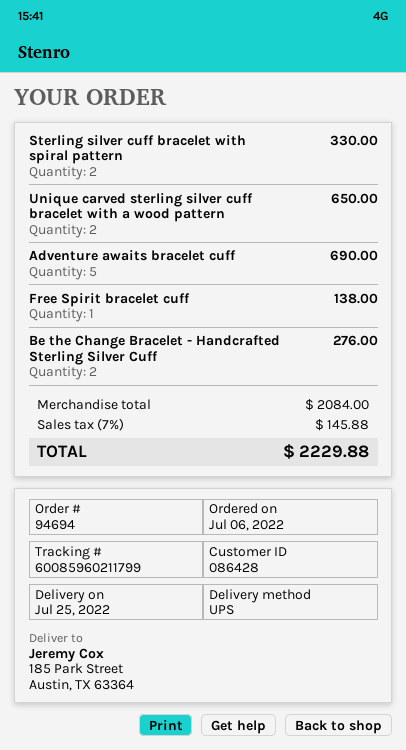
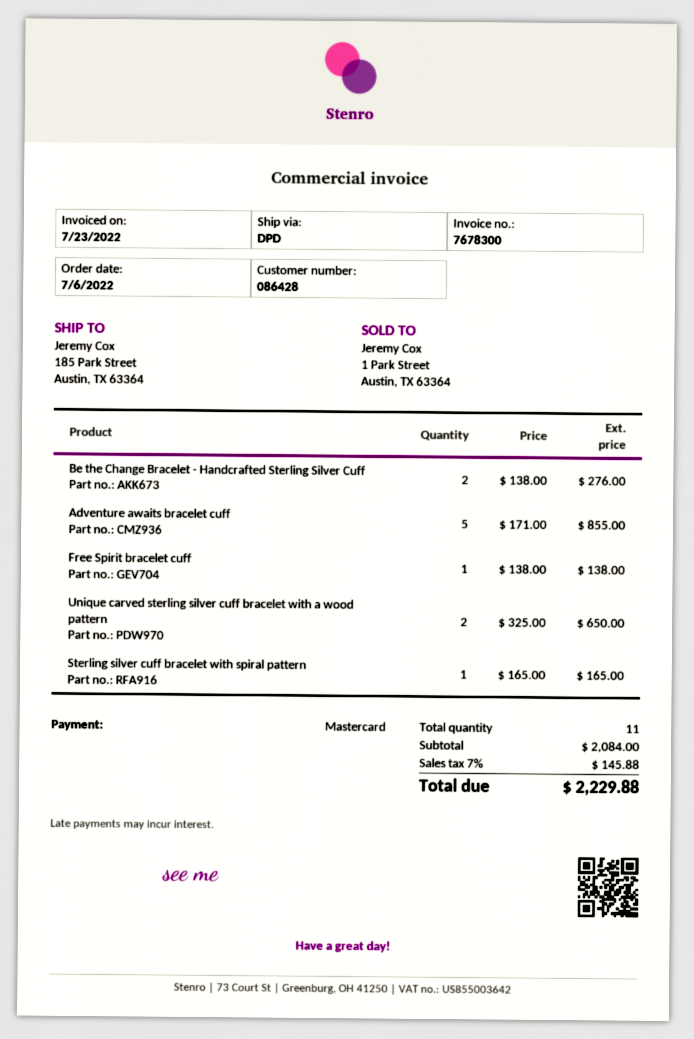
shipping method: UPS -> DPD
Sterling silver cuff bracelet with spiral pattern: 2 for 330.00 -> 1 for 165.00
Adventure awaits bracelet cuff: 5 for 690.00 -> 5 for 855.00

